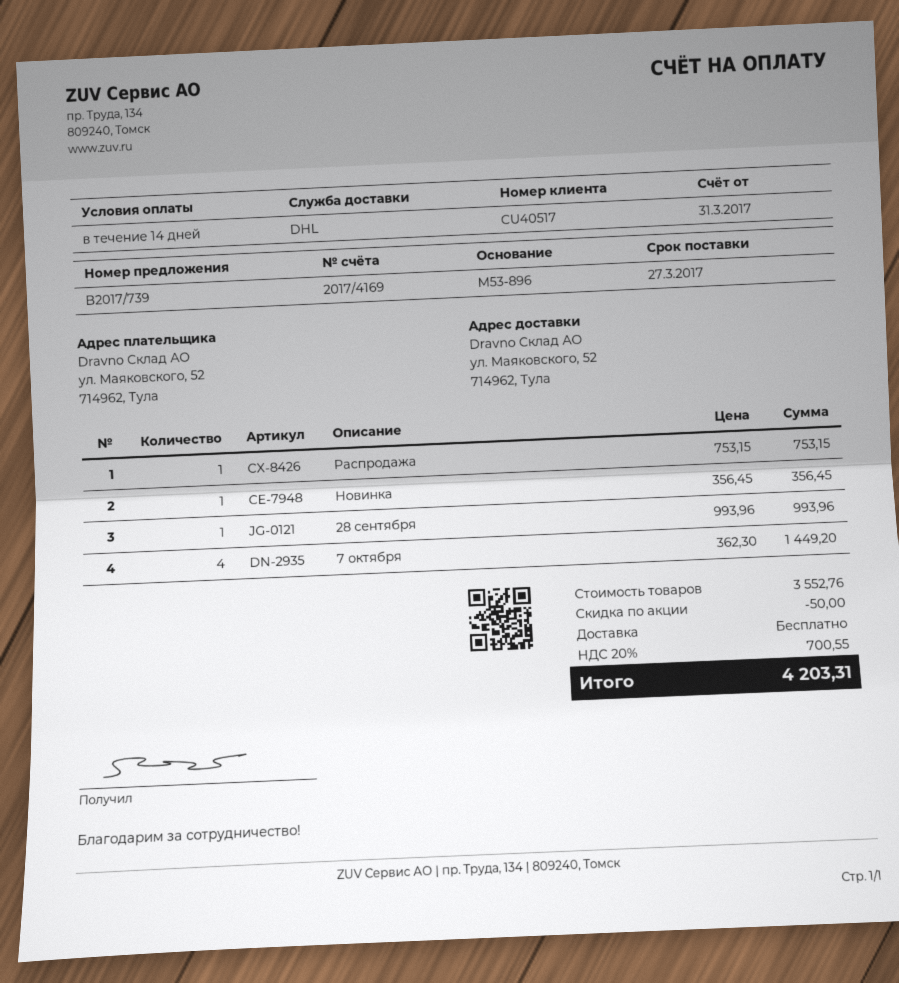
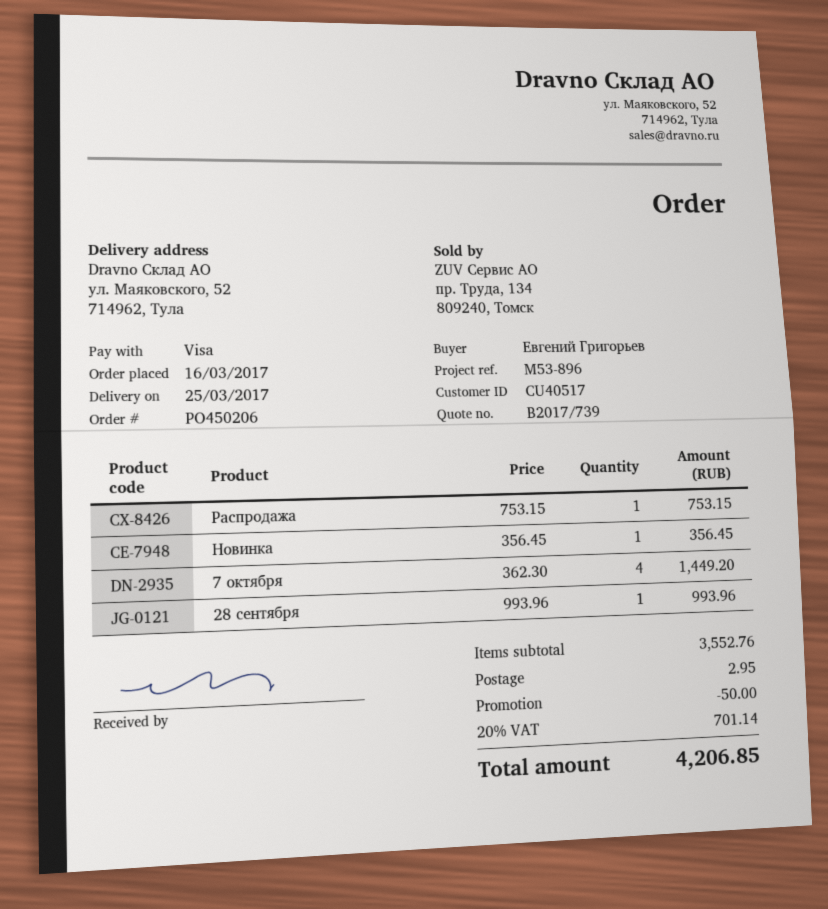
delivery date: 2017-03-27 -> 2017-03-25
shipping: 0.00 -> 2.95
tax: 20% = 700.55 -> 20% = 701.14
total: 4203.31 -> 4206.85

